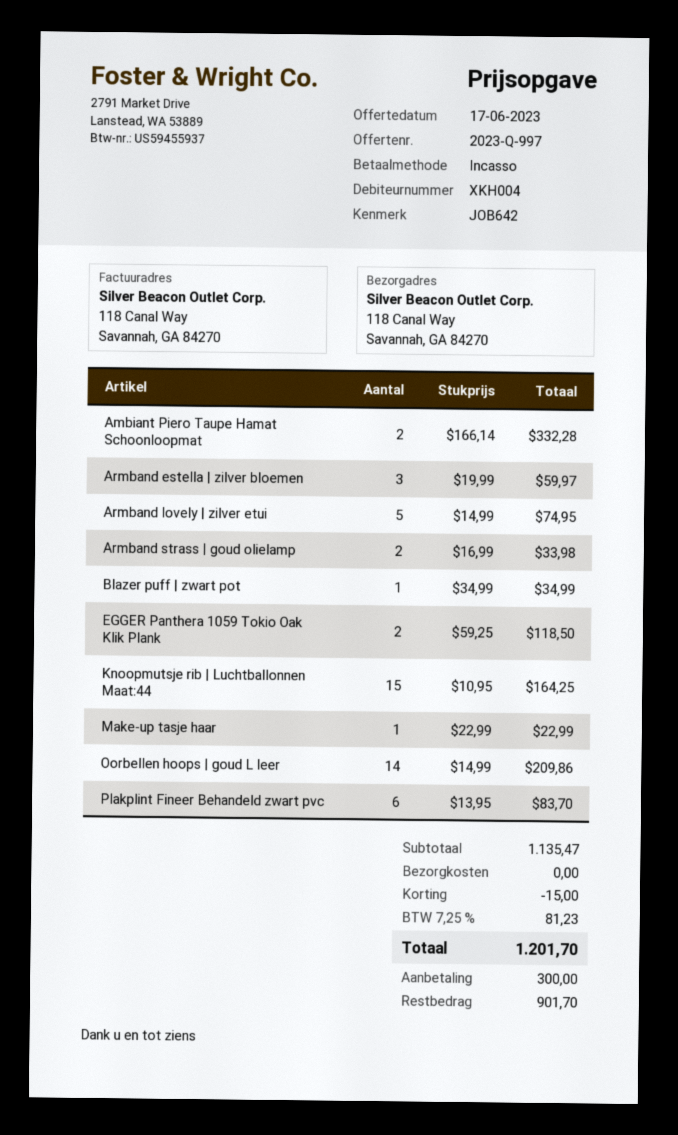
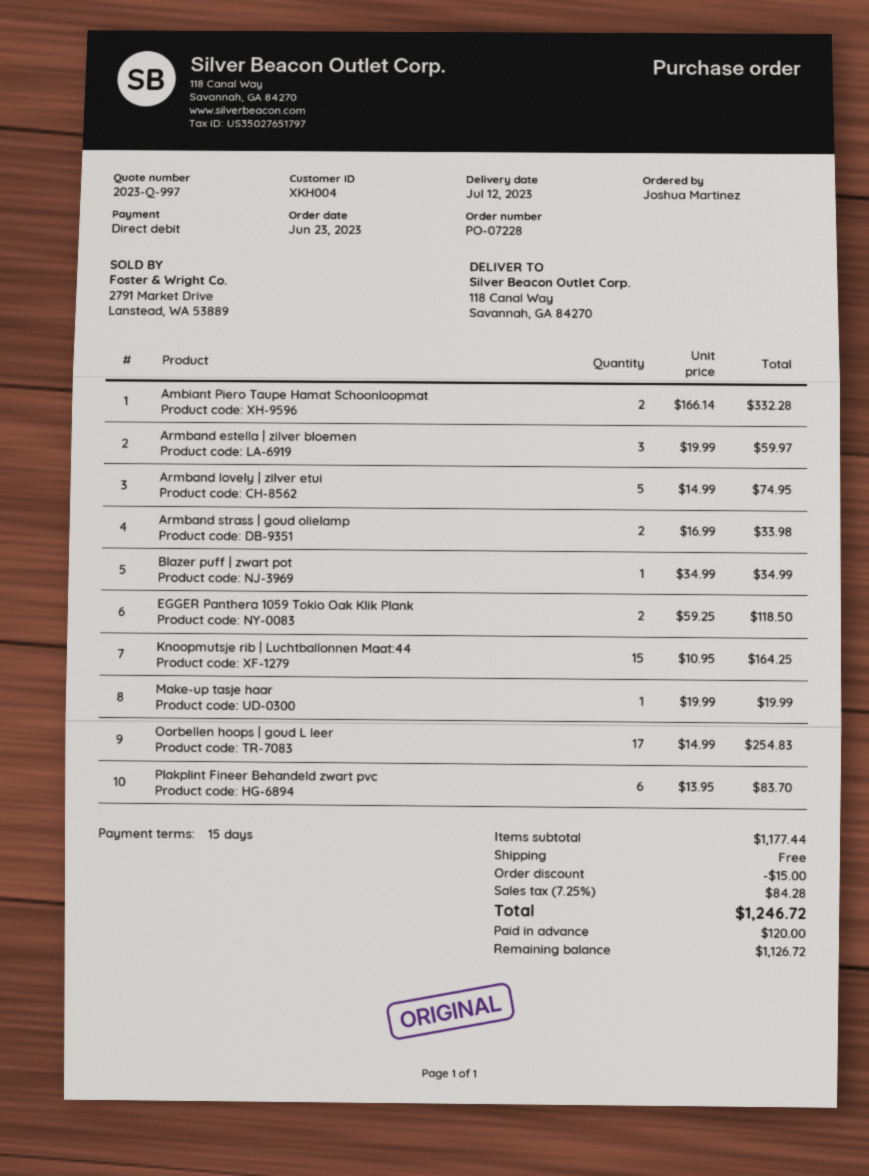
Make-up tasje haar: 1 x 22.99 = 22.99 -> 1 x 19.99 = 19.99
Oorbellen hoops | goud L leer: 14 x 14.99 = 209.86 -> 17 x 14.99 = 254.83
subtotal: 1135.47 -> 1177.44
tax: 7.25% = 81.23 -> 7.25% = 84.28
total: 1201.70 -> 1246.72
deposit: 300.00 -> 120.00
balance: 901.70 -> 1126.72

